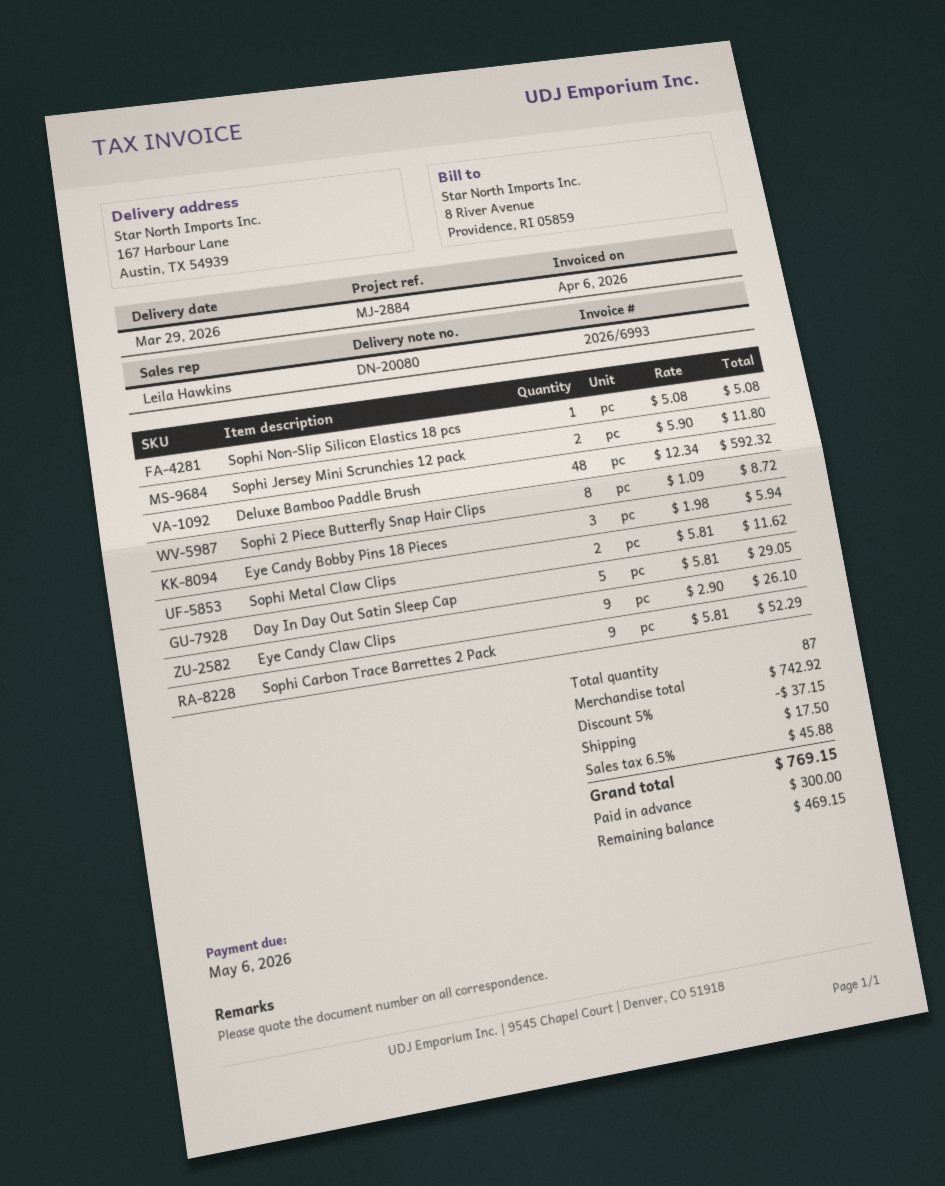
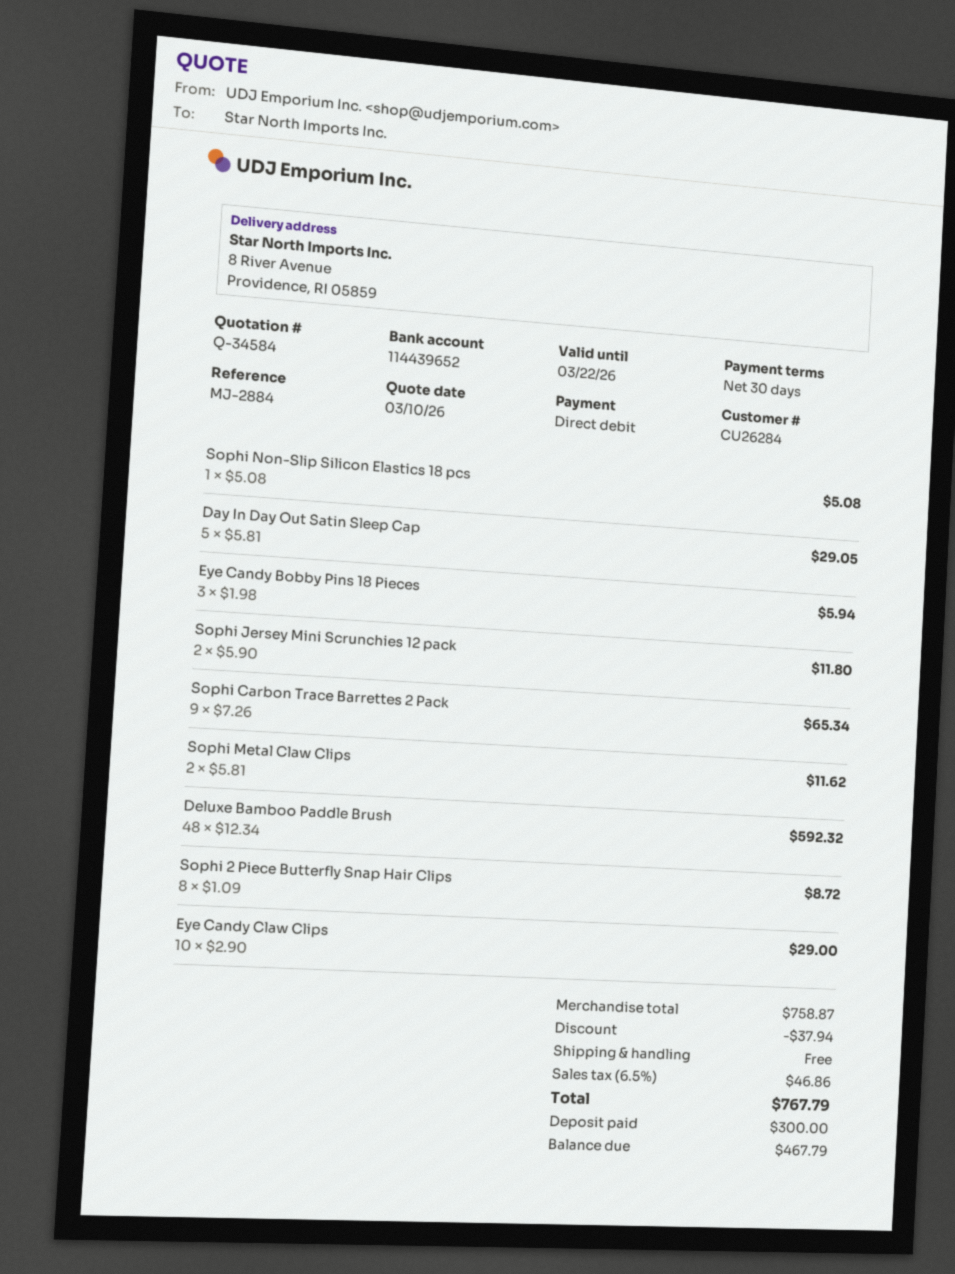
ship to: 167 Harbour Lane, Austin, TX 54939 -> 8 River Avenue, Providence, RI 05859
Eye Candy Claw Clips: 9 x 2.90 = 26.10 -> 10 x 2.90 = 29.00
Sophi Carbon Trace Barrettes 2 Pack: 9 x 5.81 = 52.29 -> 9 x 7.26 = 65.34
subtotal: 742.92 -> 758.87
discount: 37.15 -> 37.94
shipping: 17.50 -> 0.00
tax: 6.5% = 45.88 -> 6.5% = 46.86
total: 769.15 -> 767.79
balance: 469.15 -> 467.79

